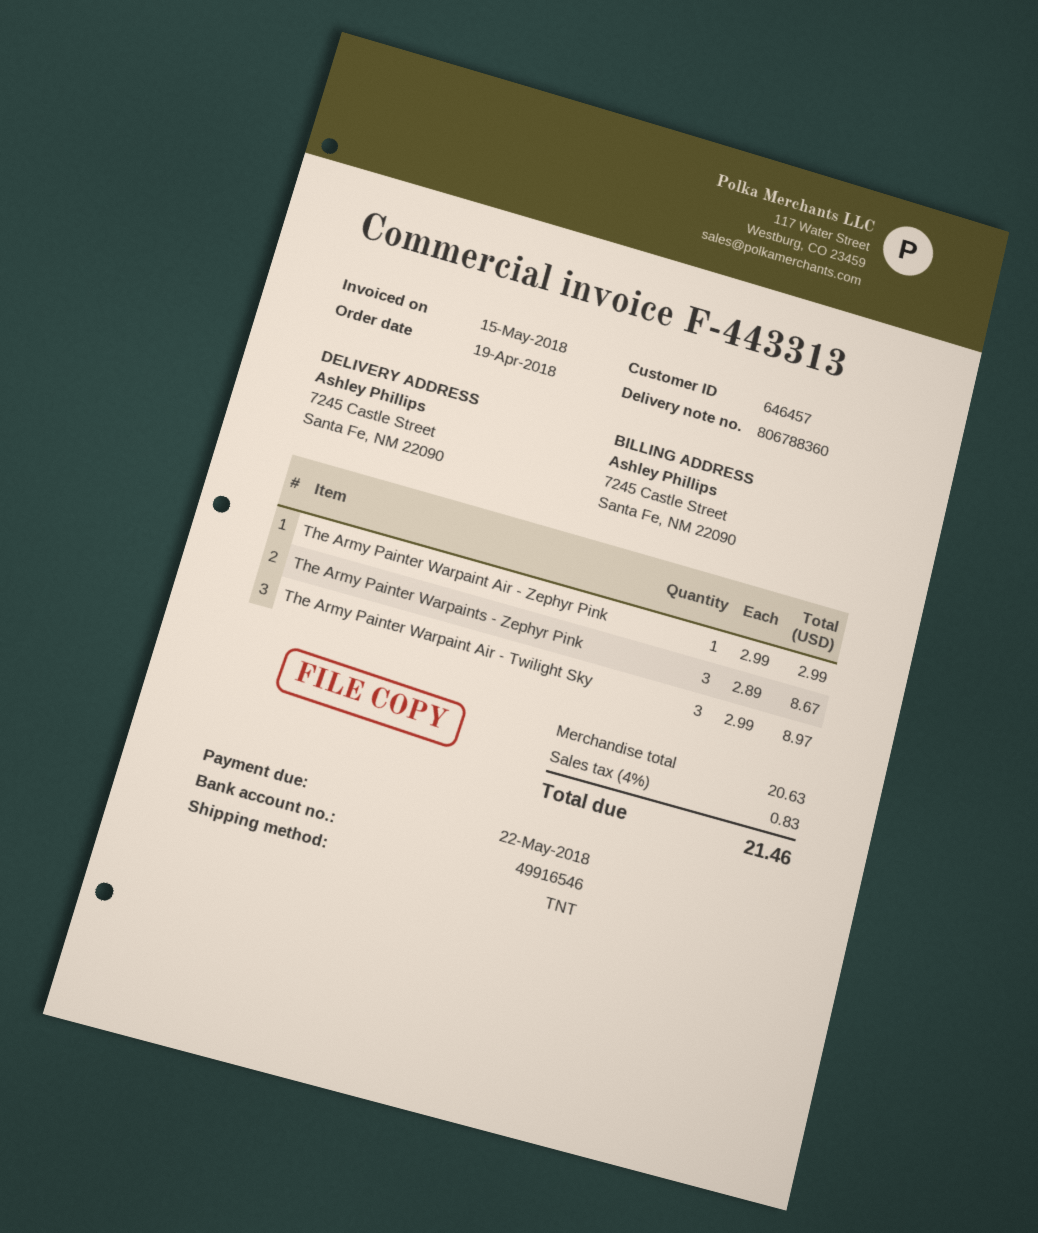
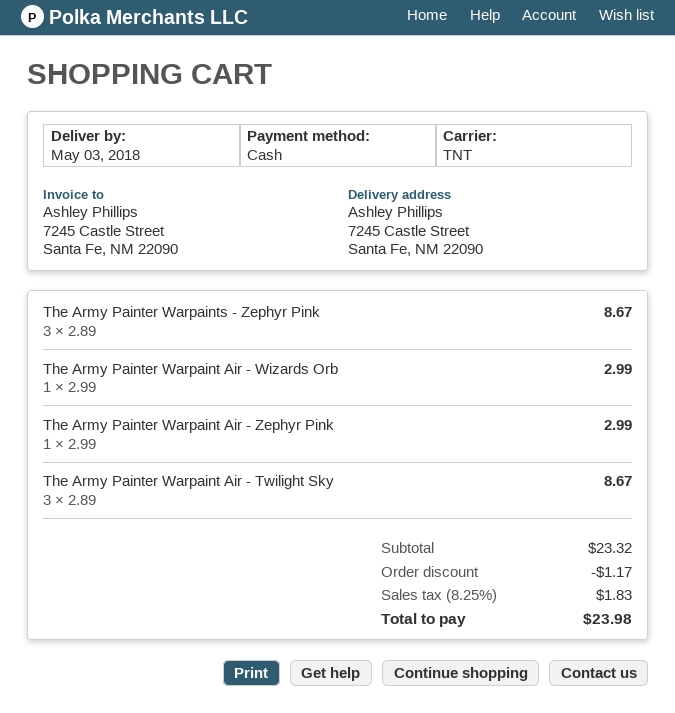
The Army Painter Warpaint Air - Twilight Sky: 3 x 2.99 = 8.97 -> 3 x 2.89 = 8.67
The Army Painter Warpaint Air - Wizards Orb: none -> 1 x 2.99 = 2.99
subtotal: 20.63 -> 23.32
discount: none -> 1.17
tax: 4% = 0.83 -> 8.25% = 1.83
total: 21.46 -> 23.98

